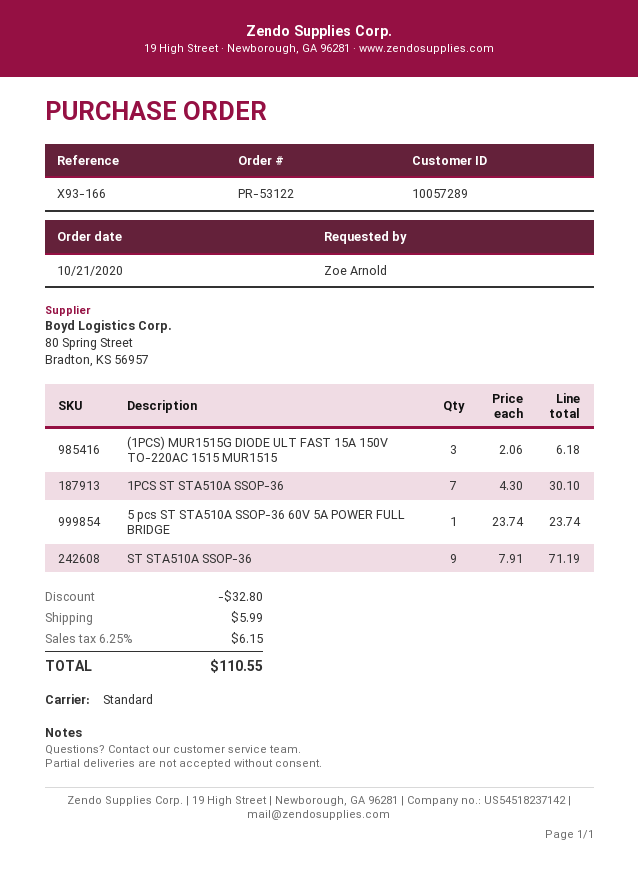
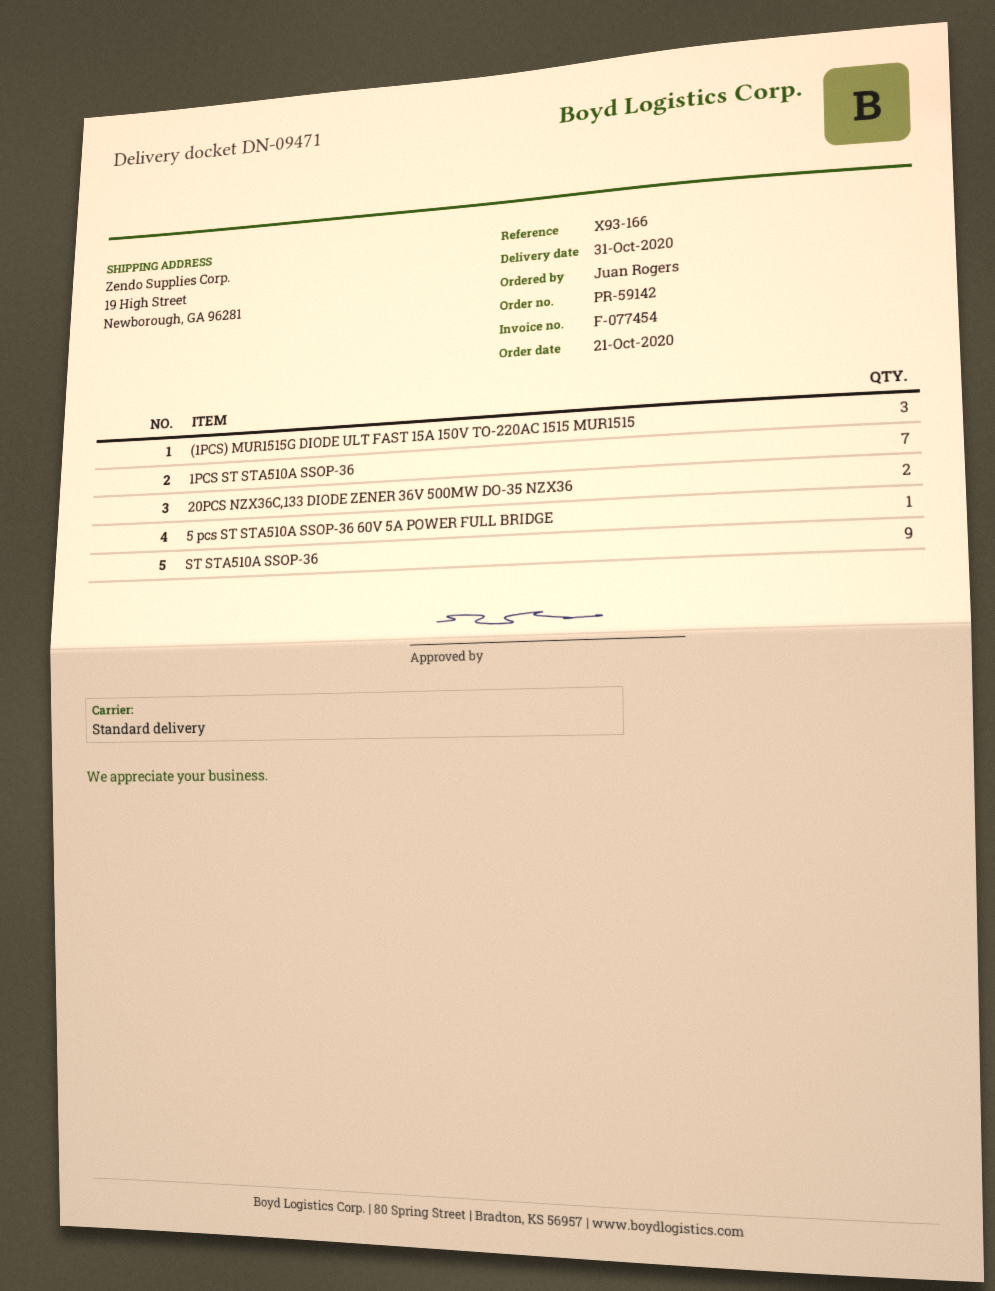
order number: PR-53122 -> PR-59142
ordered by: Zoe Arnold -> Juan Rogers
20PCS NZX36C,133 DIODE ZENER 36V 500MW DO-35 NZX36: none -> 2

